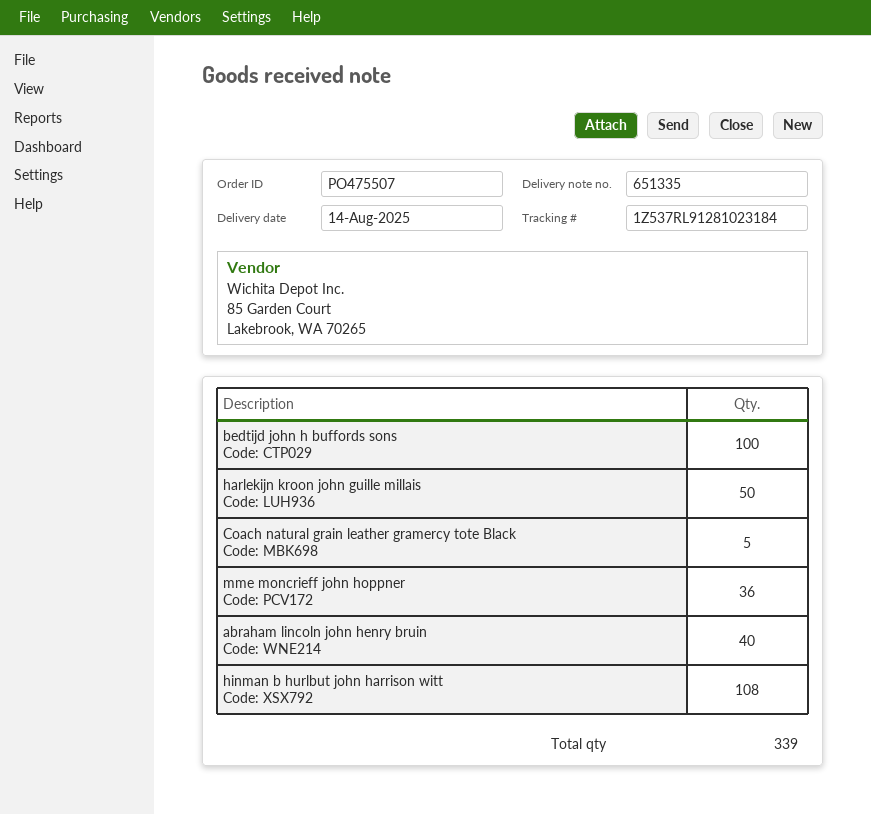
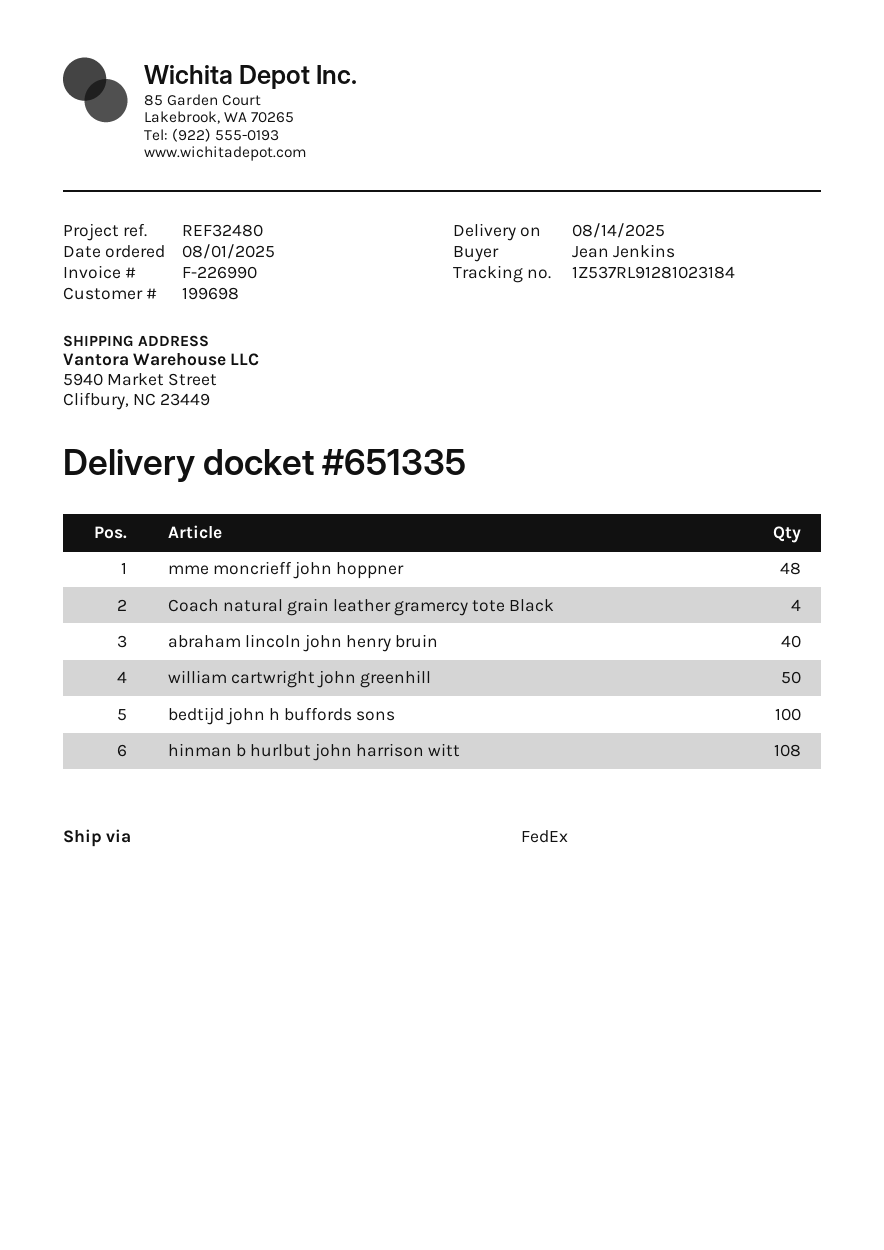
harlekijn kroon john guille millais: 50 -> none
Coach natural grain leather gramercy tote Black: 5 -> 4
mme moncrieff john hoppner: 36 -> 48
william cartwright john greenhill: none -> 50

